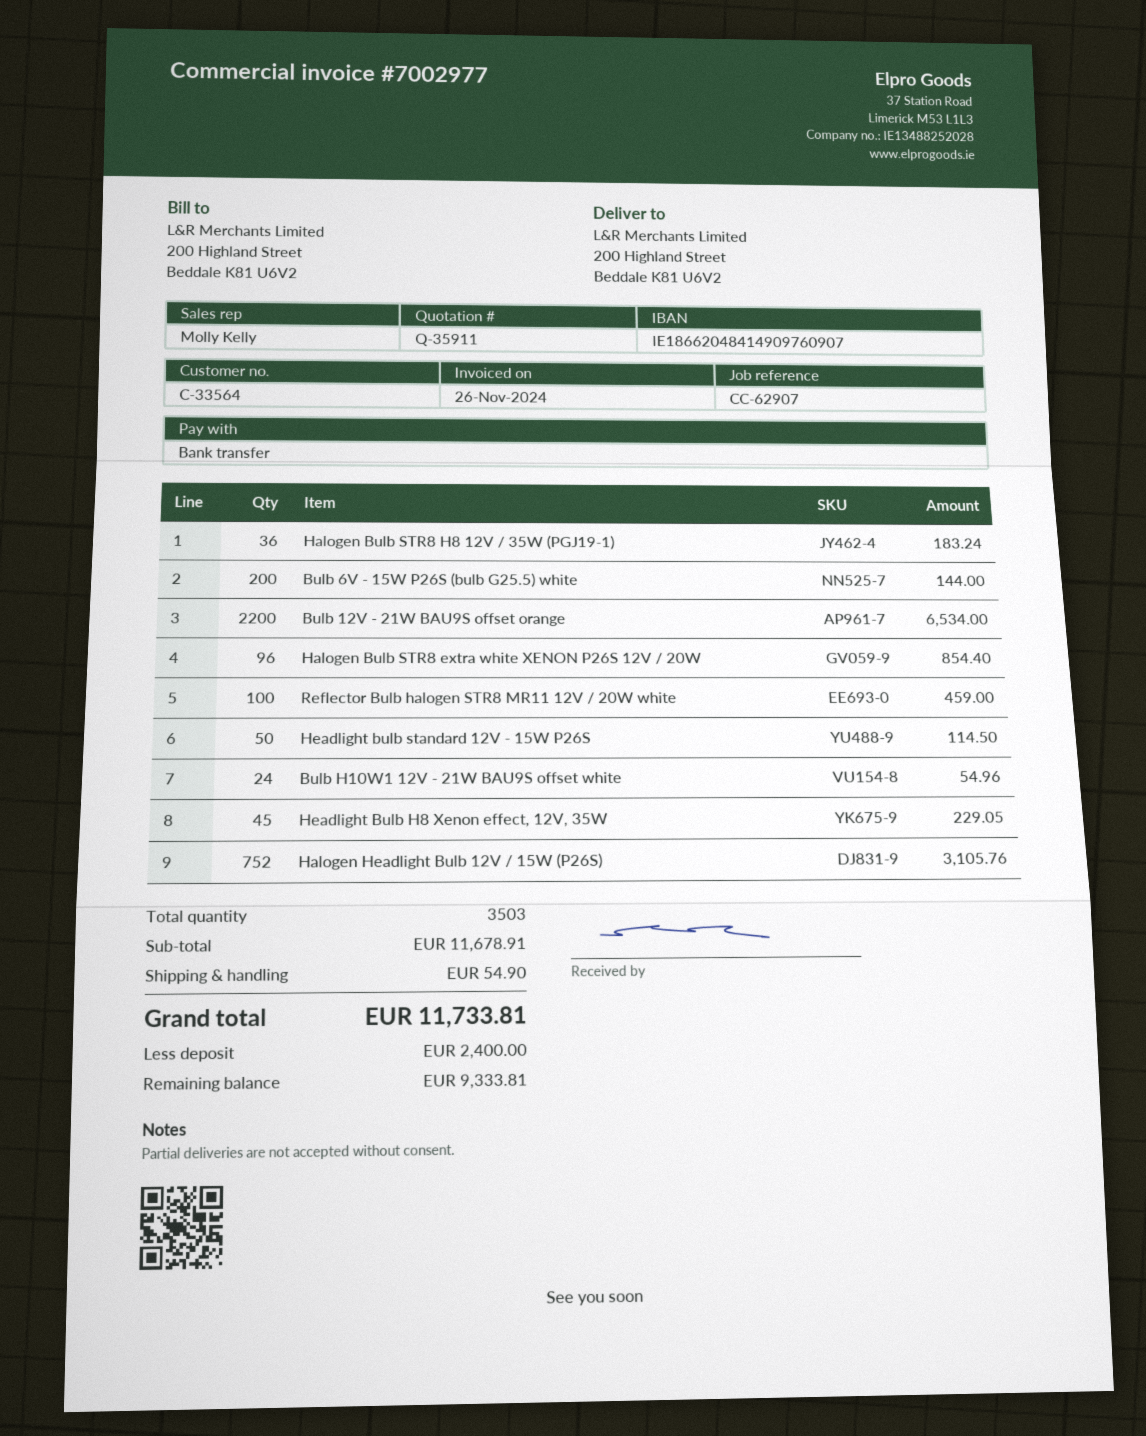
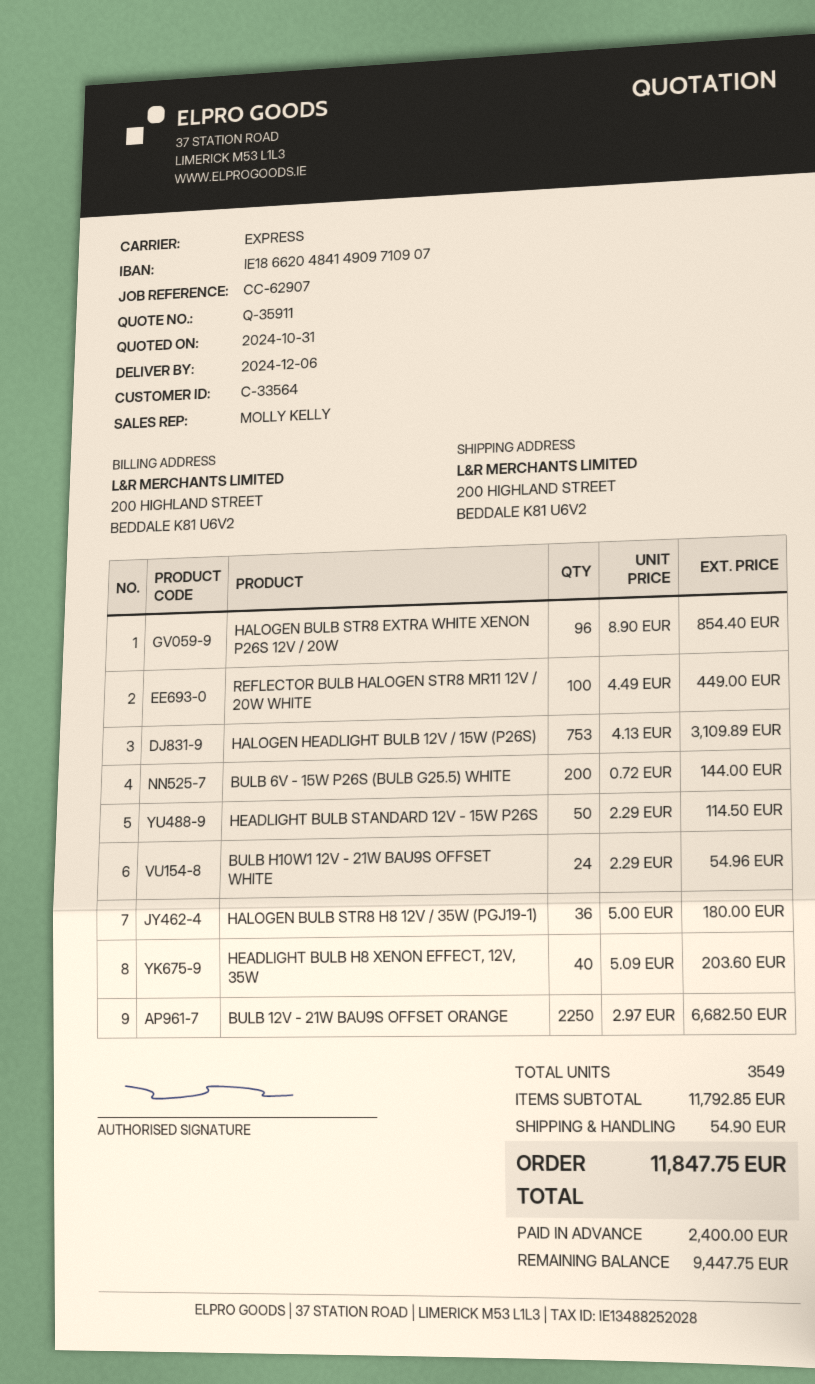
bank account: IE18662048414909760907 -> IE18662048414909710907
Halogen Bulb STR8 H8 12V / 35W (PGJ19-1): 36 for 183.24 -> 36 for 180.00
Bulb 12V - 21W BAU9S offset orange: 2200 for 6534.00 -> 2250 for 6682.50
Reflector Bulb halogen STR8 MR11 12V / 20W white: 100 for 459.00 -> 100 for 449.00
Headlight Bulb H8 Xenon effect, 12V, 35W: 45 for 229.05 -> 40 for 203.60
Halogen Headlight Bulb 12V / 15W (P26S): 752 for 3105.76 -> 753 for 3109.89
total quantity: 3503 -> 3549
subtotal: 11678.91 -> 11792.85
total: 11733.81 -> 11847.75
balance: 9333.81 -> 9447.75

